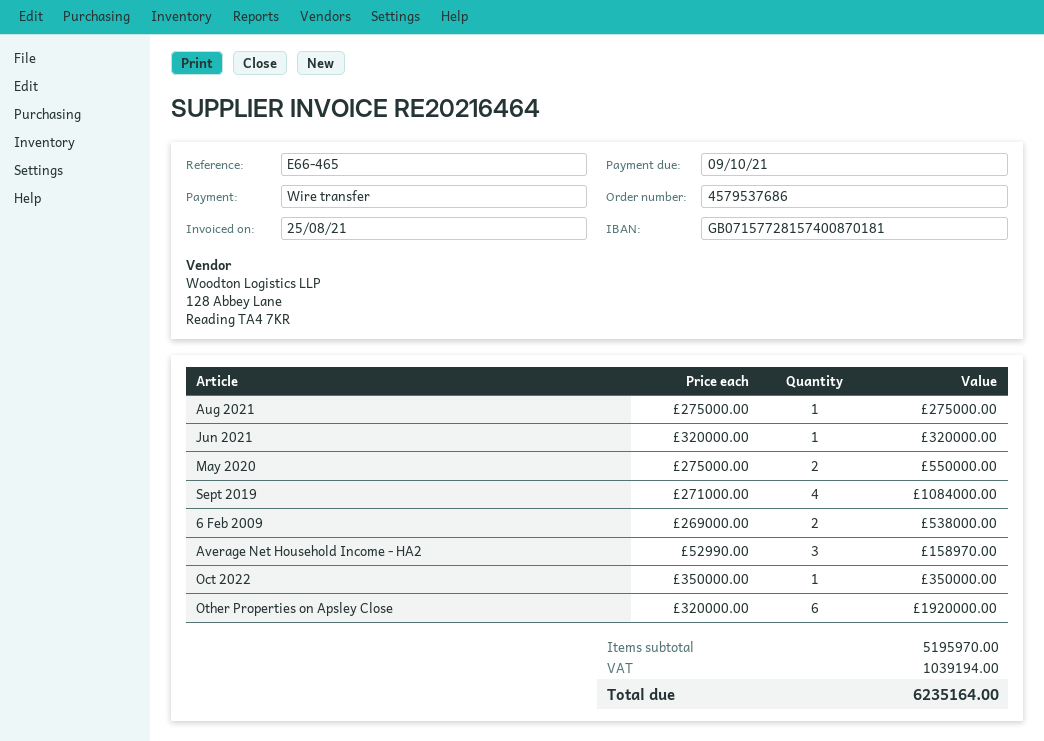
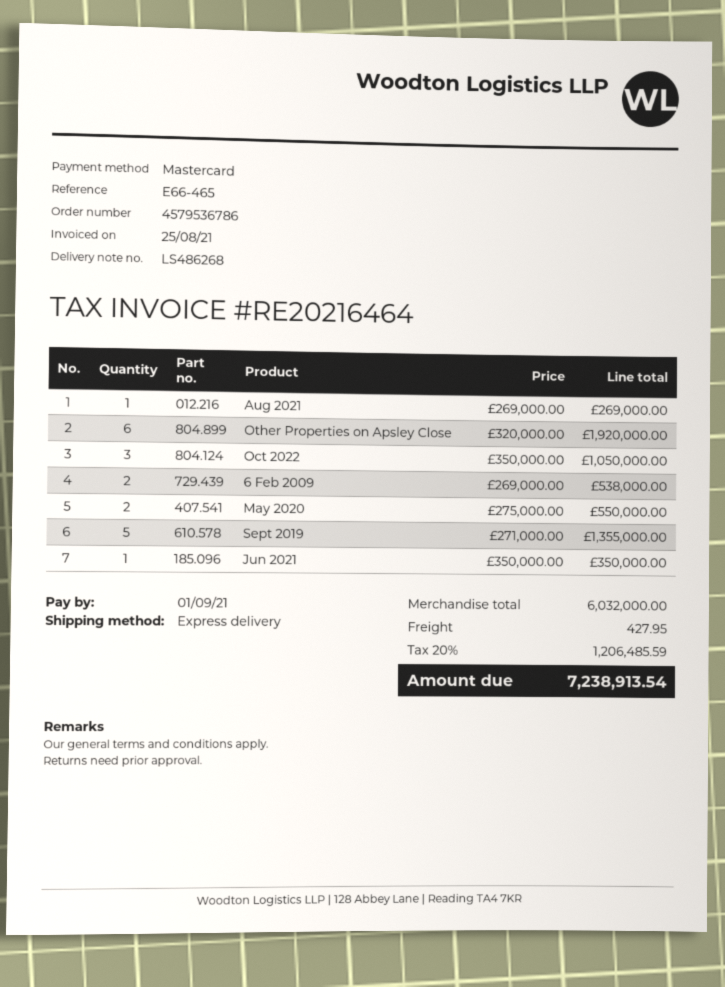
order number: 4579537686 -> 4579536786
due date: 2021-10-09 -> 2021-09-01
payment method: bank transfer -> Mastercard
Aug 2021: 1 x 275000.00 = 275000.00 -> 1 x 269000.00 = 269000.00
Jun 2021: 1 x 320000.00 = 320000.00 -> 1 x 350000.00 = 350000.00
Sept 2019: 4 x 271000.00 = 1084000.00 -> 5 x 271000.00 = 1355000.00
Average Net Household Income - HA2: 3 x 52990.00 = 158970.00 -> none
Oct 2022: 1 x 350000.00 = 350000.00 -> 3 x 350000.00 = 1050000.00
subtotal: 5195970.00 -> 6032000.00
shipping: none -> 427.95
tax: 1039194.00 -> 1206485.59
total: 6235164.00 -> 7238913.54

